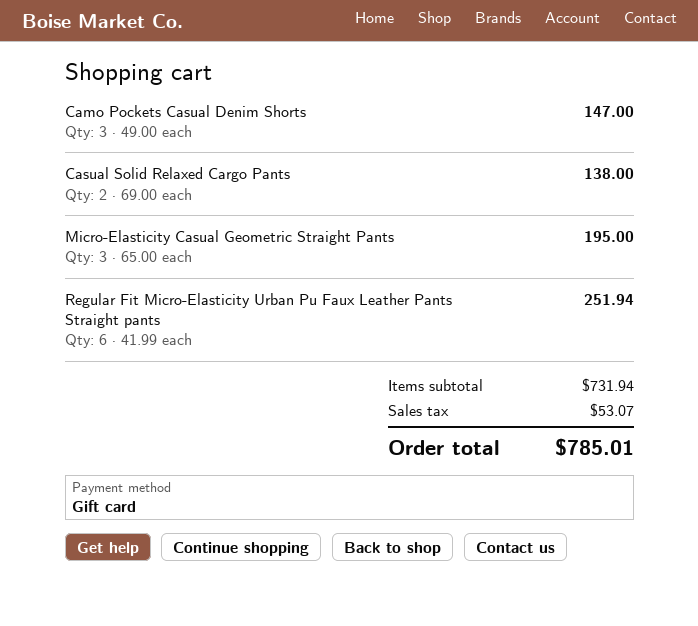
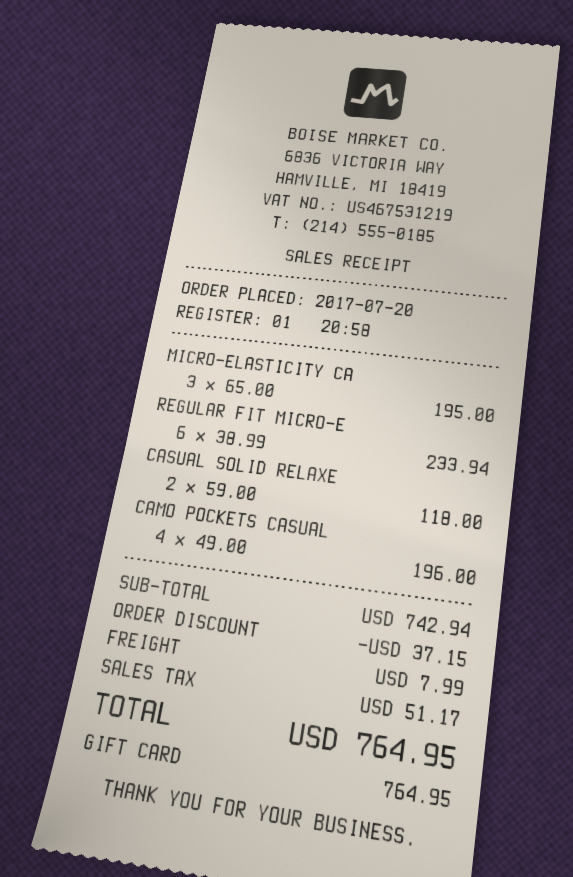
Camo Pockets Casual Denim Shorts: 3 x 49.00 = 147.00 -> 4 x 49.00 = 196.00
Casual Solid Relaxed Cargo Pants: 2 x 69.00 = 138.00 -> 2 x 59.00 = 118.00
Regular Fit Micro-Elasticity Urban Pu Faux Leather Pants Straight pants: 6 x 41.99 = 251.94 -> 6 x 38.99 = 233.94
subtotal: 731.94 -> 742.94
discount: none -> 37.15
shipping: none -> 7.99
tax: 53.07 -> 51.17
total: 785.01 -> 764.95

